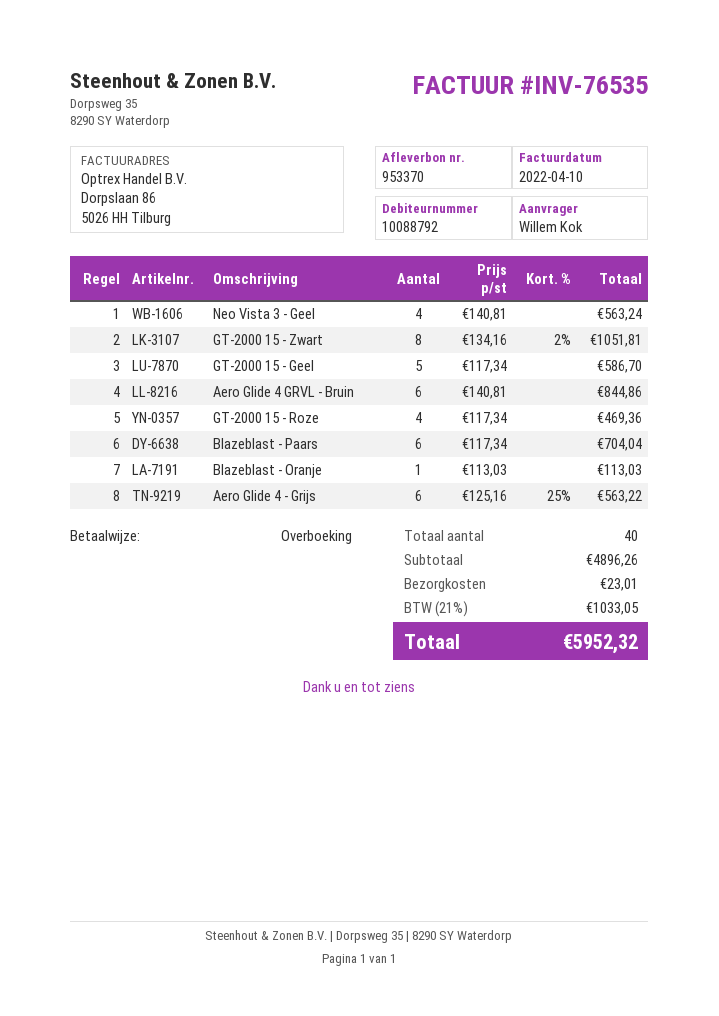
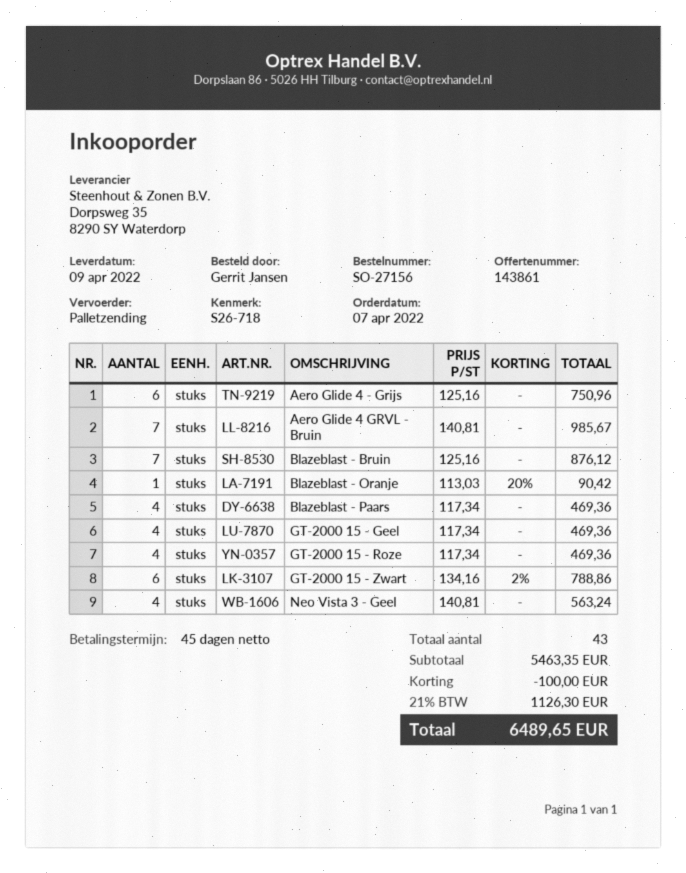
ordered by: Willem Kok -> Gerrit Jansen
GT-2000 15 - Zwart: 8 x 134.16 - 2% = 1051.81 -> 6 x 134.16 - 2% = 788.86
GT-2000 15 - Geel: 5 x 117.34 = 586.70 -> 4 x 117.34 = 469.36
Aero Glide 4 GRVL - Bruin: 6 x 140.81 = 844.86 -> 7 x 140.81 = 985.67
Blazeblast - Paars: 6 x 117.34 = 704.04 -> 4 x 117.34 = 469.36
Blazeblast - Oranje: 1 x 113.03 = 113.03 -> 1 x 113.03 - 20% = 90.42
Aero Glide 4 - Grijs: 6 x 125.16 - 25% = 563.22 -> 6 x 125.16 = 750.96
Blazeblast - Bruin: none -> 7 x 125.16 = 876.12
total quantity: 40 -> 43
subtotal: 4896.26 -> 5463.35
discount: none -> 100.00
shipping: 23.01 -> none
tax: 21% = 1033.05 -> 21% = 1126.30
total: 5952.32 -> 6489.65

